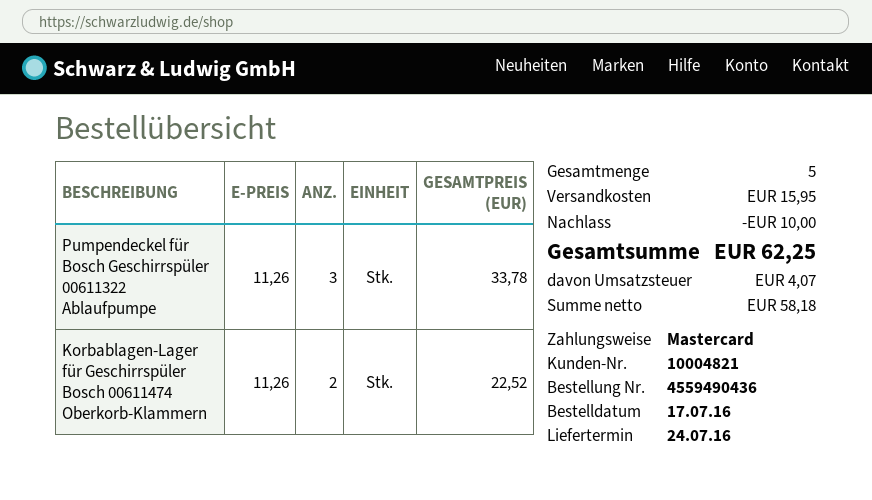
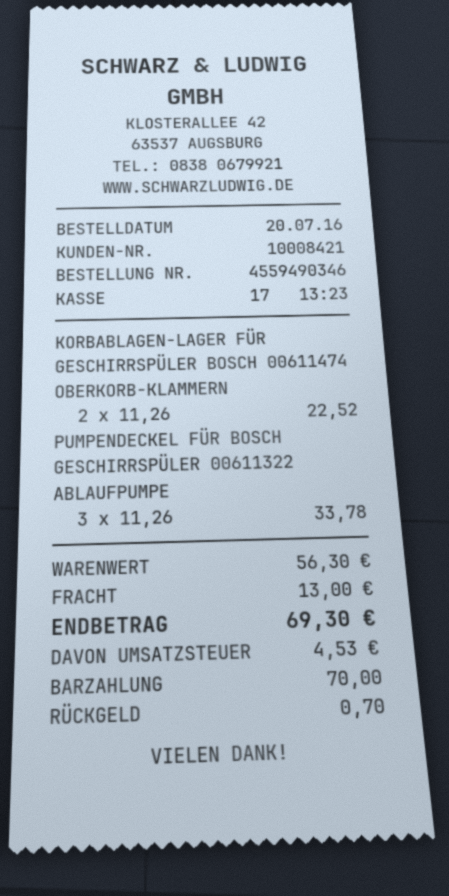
order number: 4559490436 -> 4559490346
order date: 2016-07-17 -> 2016-07-20
customer number: 10004821 -> 10008421
payment method: Mastercard -> cash
discount: 10.00 -> none
shipping: 15.95 -> 13.00
tax: 4.07 -> 4.53
total: 62.25 -> 69.30

